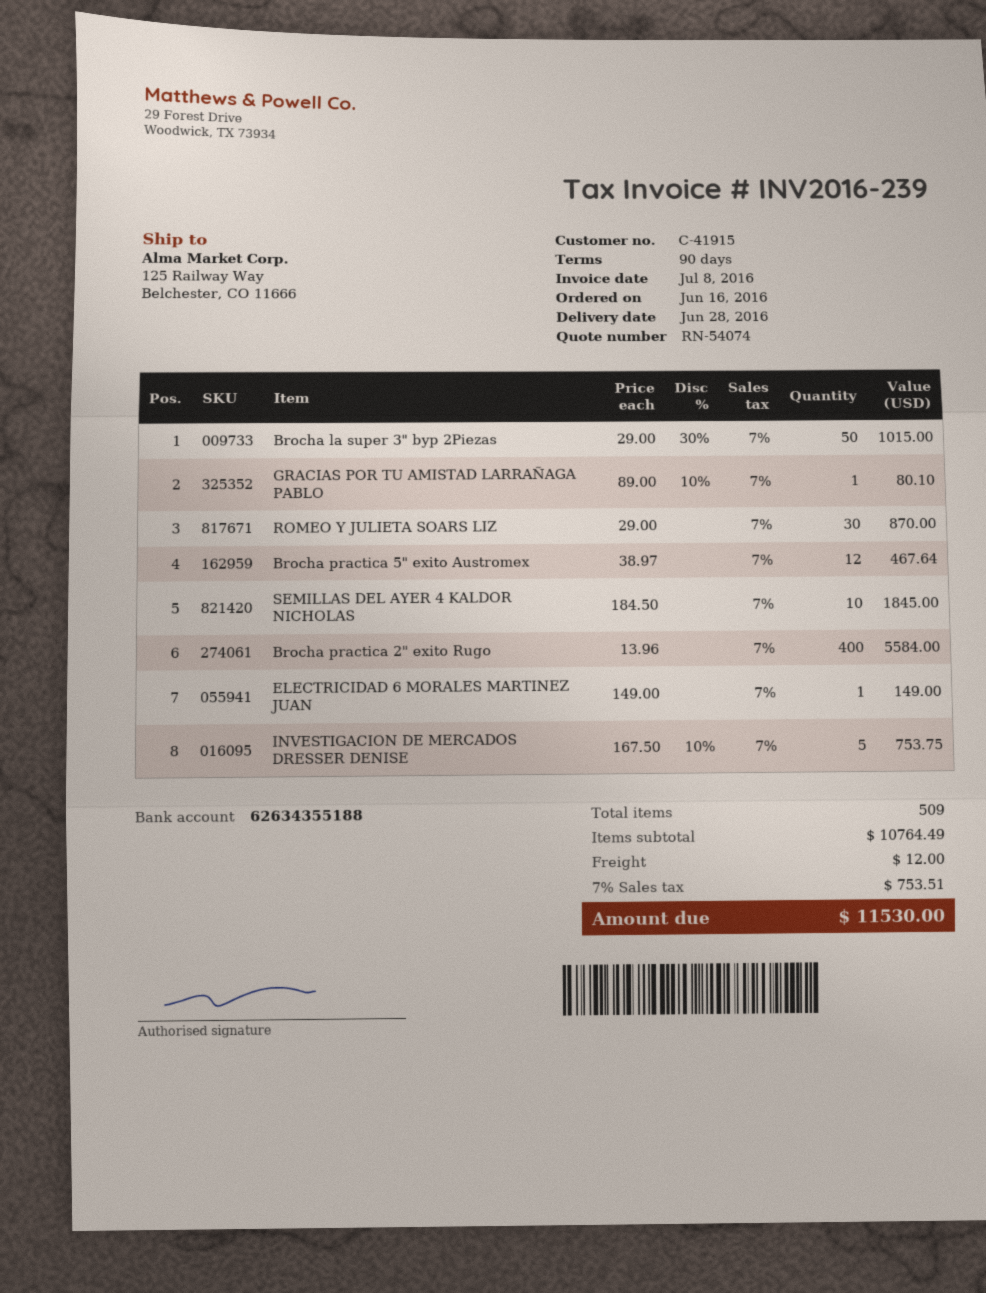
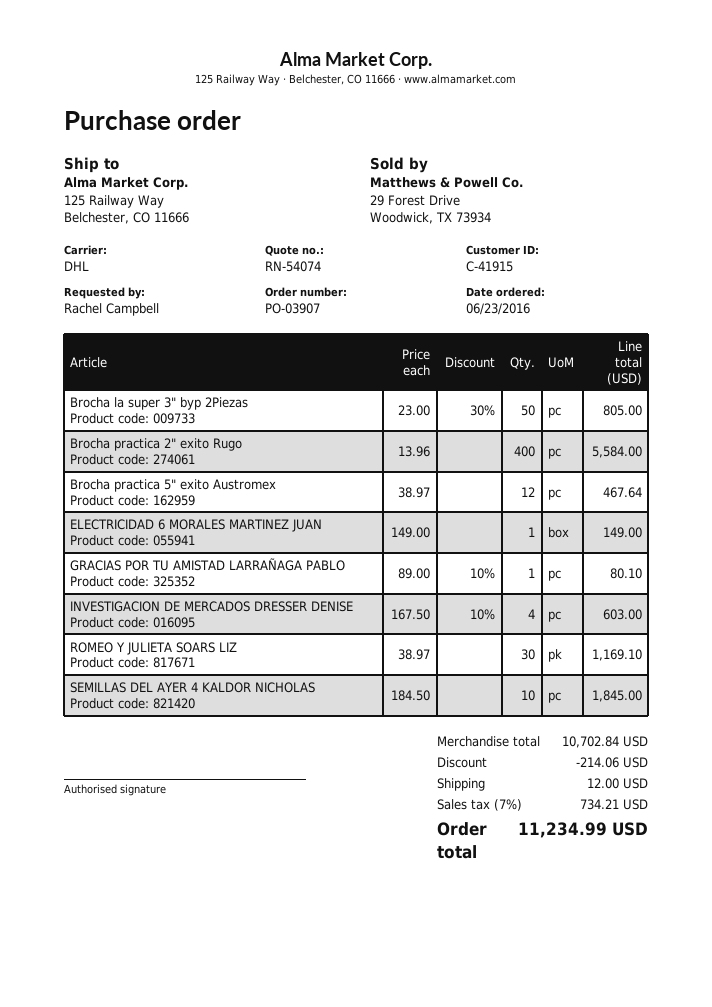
order date: 2016-06-16 -> 2016-06-23
Brocha la super 3" byp 2Piezas: 50 x 29.00 - 30% = 1015.00 -> 50 x 23.00 - 30% = 805.00
ROMEO Y JULIETA SOARS LIZ: 30 x 29.00 = 870.00 -> 30 x 38.97 = 1169.10
INVESTIGACION DE MERCADOS DRESSER DENISE: 5 x 167.50 - 10% = 753.75 -> 4 x 167.50 - 10% = 603.00
subtotal: 10764.49 -> 10702.84
discount: none -> 214.06
tax: 7% = 753.51 -> 7% = 734.21
total: 11530.00 -> 11234.99

